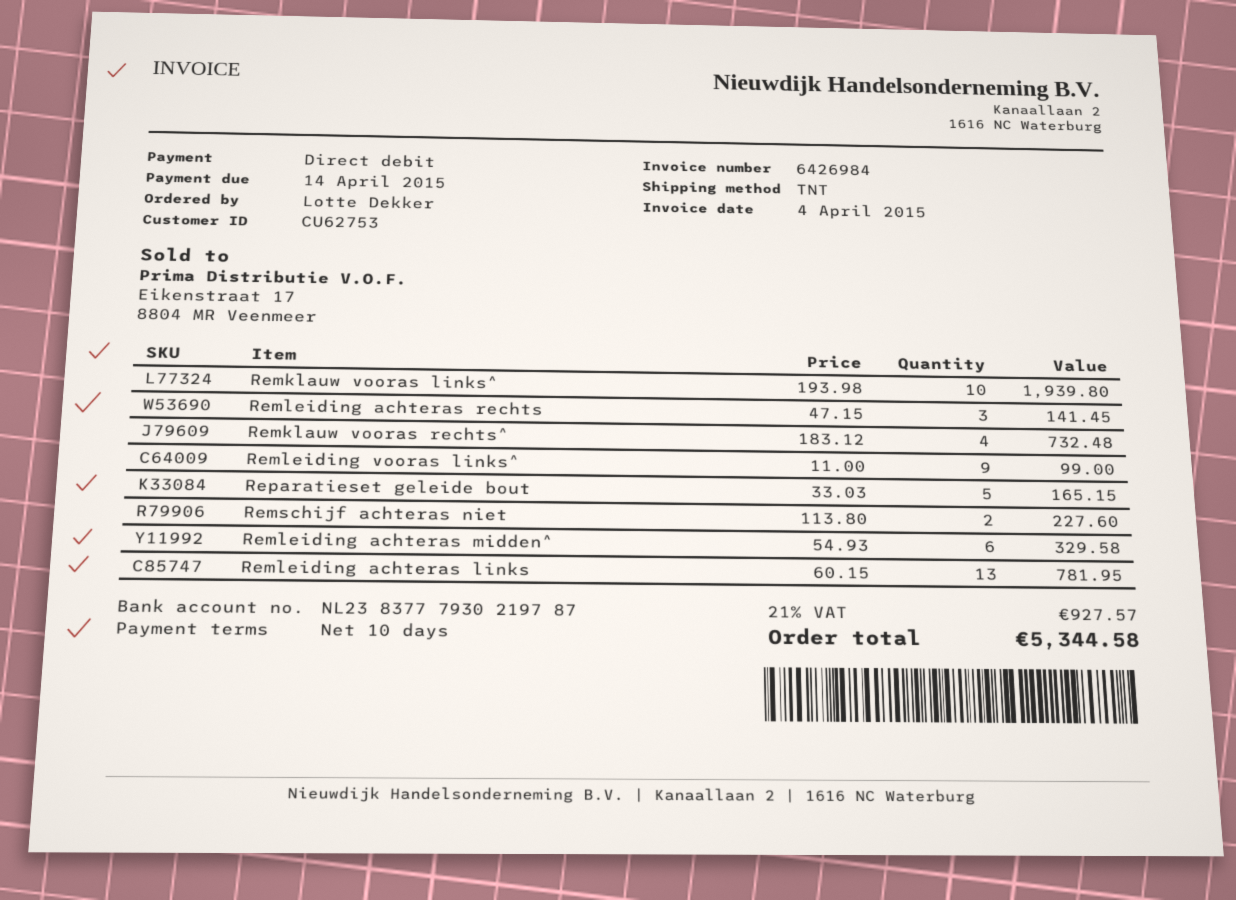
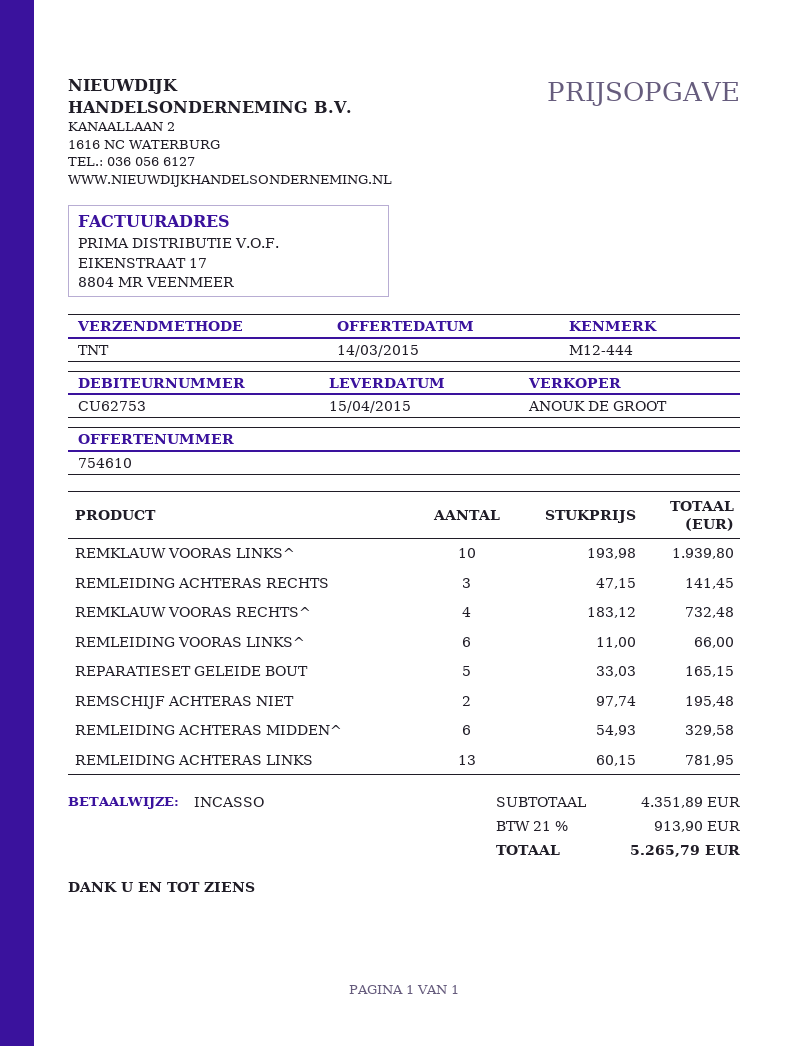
Remleiding vooras links^: 9 x 11.00 = 99.00 -> 6 x 11.00 = 66.00
Remschijf achteras niet: 2 x 113.80 = 227.60 -> 2 x 97.74 = 195.48
tax: 21% = 927.57 -> 21% = 913.90
total: 5344.58 -> 5265.79

